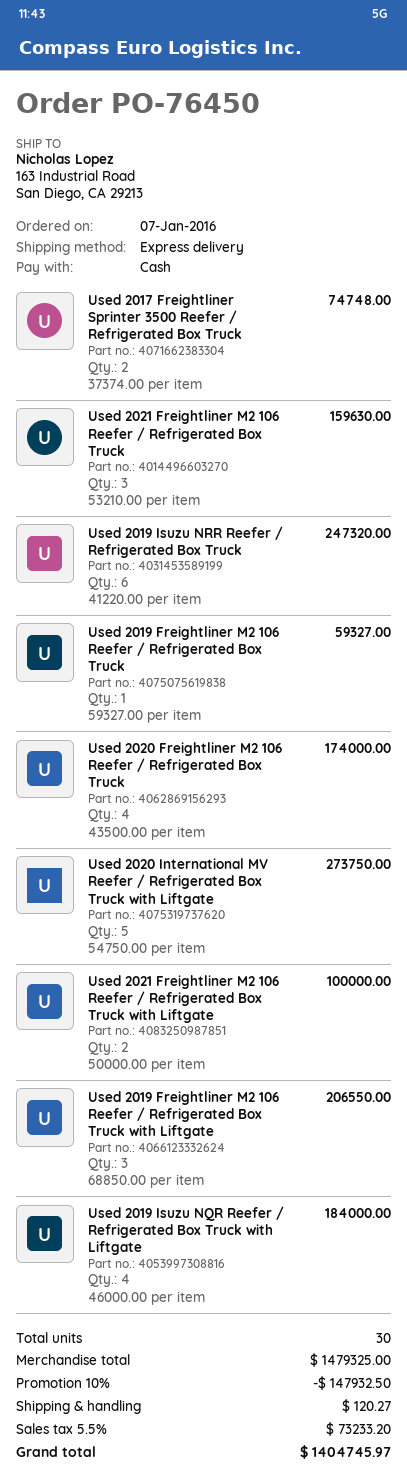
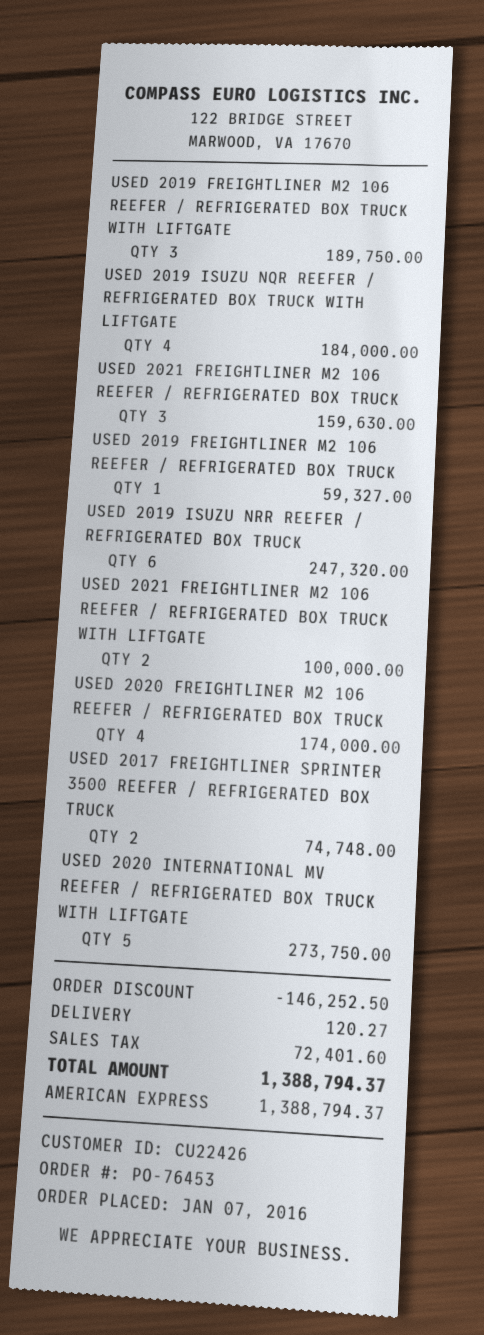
order number: PO-76450 -> PO-76453
payment method: cash -> American Express
Used 2019 Freightliner M2 106 Reefer / Refrigerated Box Truck with Liftgate: 3 for 206550.00 -> 3 for 189750.00
discount: 147932.50 -> 146252.50
tax: 73233.20 -> 72401.60
total: 1404745.97 -> 1388794.37

